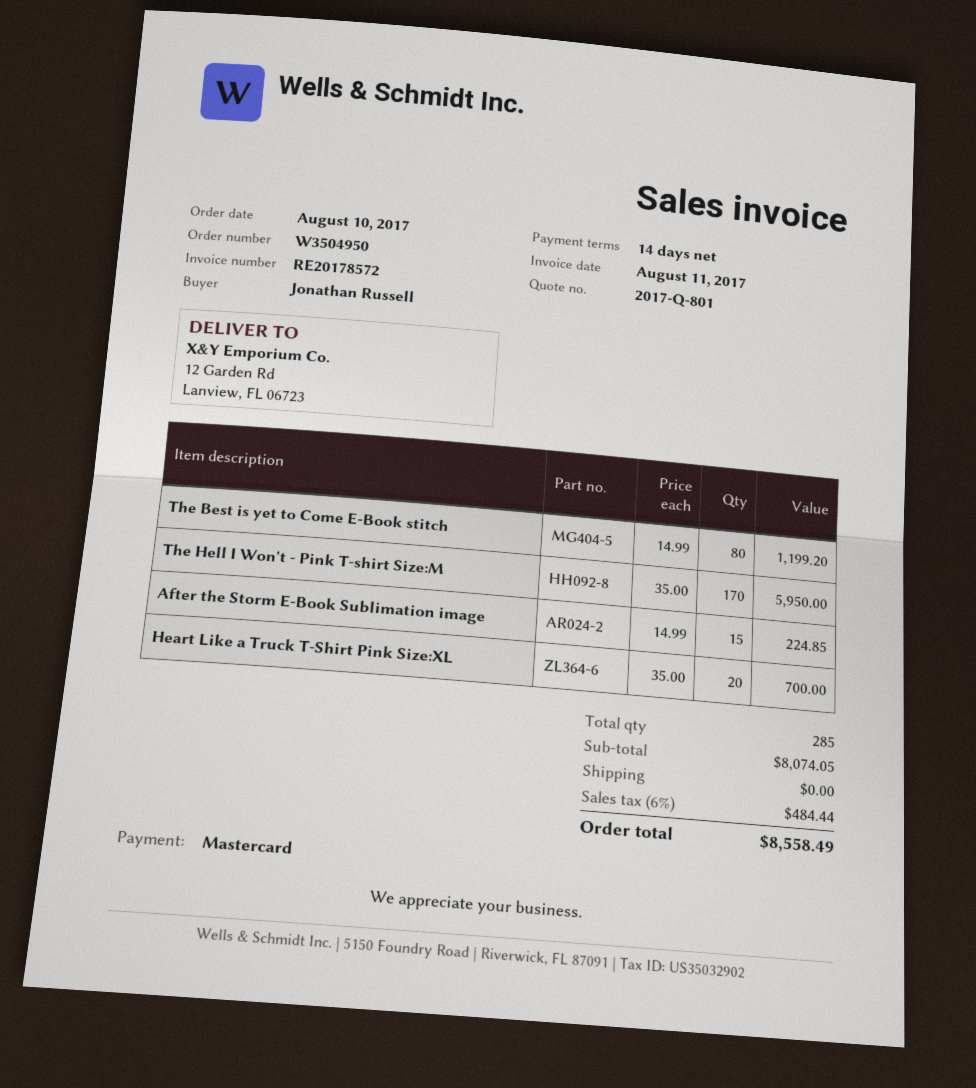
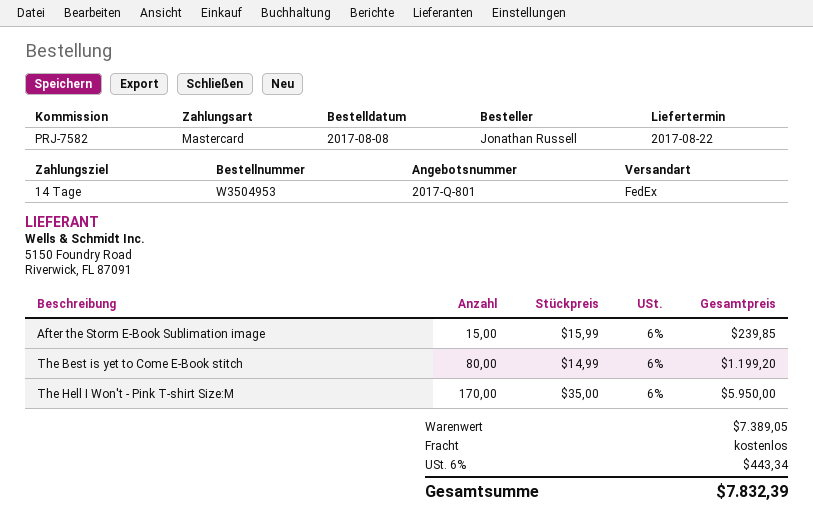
order number: W3504950 -> W3504953
order date: 2017-08-10 -> 2017-08-08
After the Storm E-Book Sublimation image: 15 x 14.99 = 224.85 -> 15 x 15.99 = 239.85
Heart Like a Truck T-Shirt Pink Size:XL: 20 x 35.00 = 700.00 -> none
subtotal: 8074.05 -> 7389.05
tax: 6% = 484.44 -> 6% = 443.34
total: 8558.49 -> 7832.39

